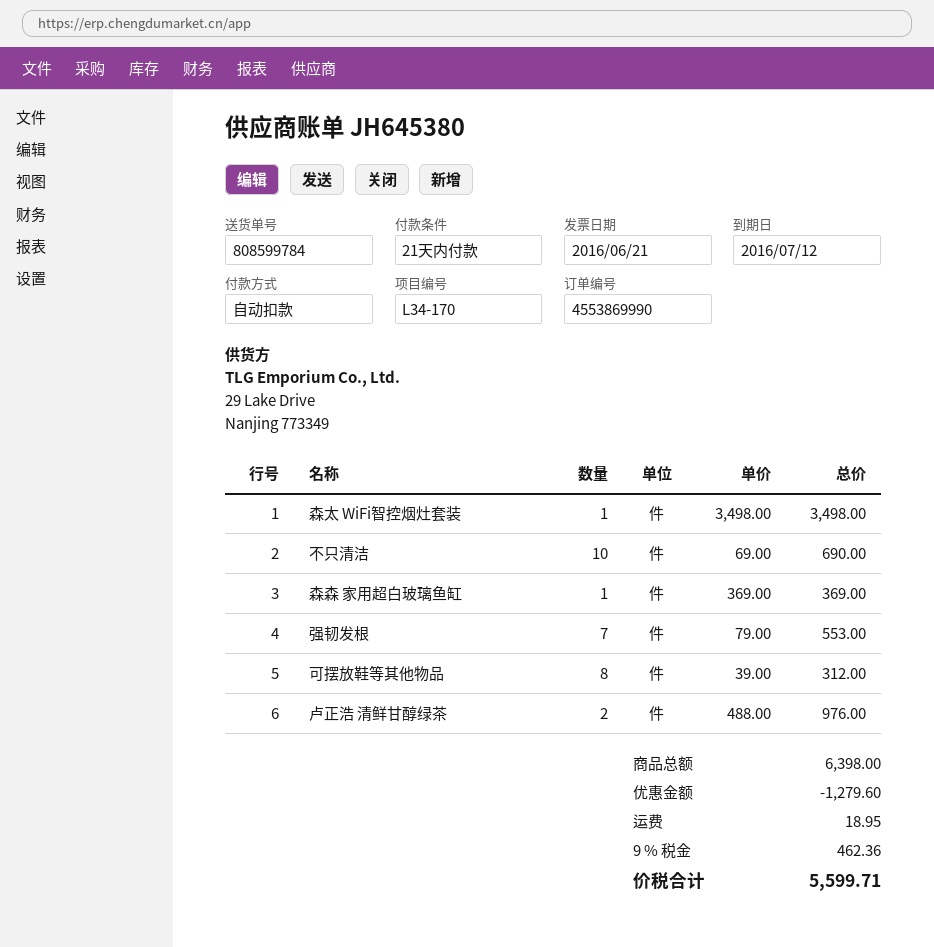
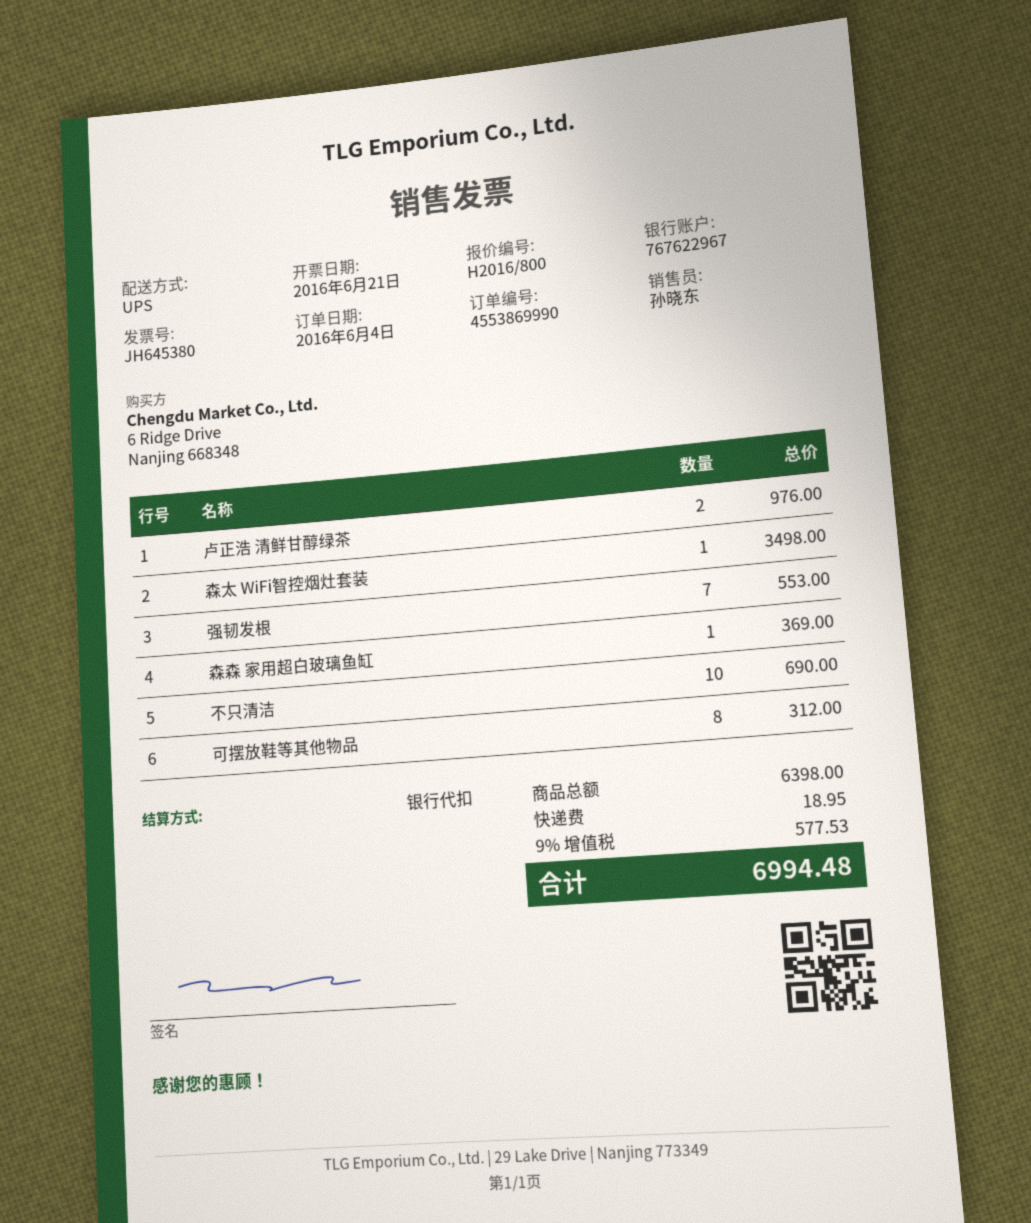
discount: 1279.60 -> none
tax: 9% = 462.36 -> 9% = 577.53
total: 5599.71 -> 6994.48

